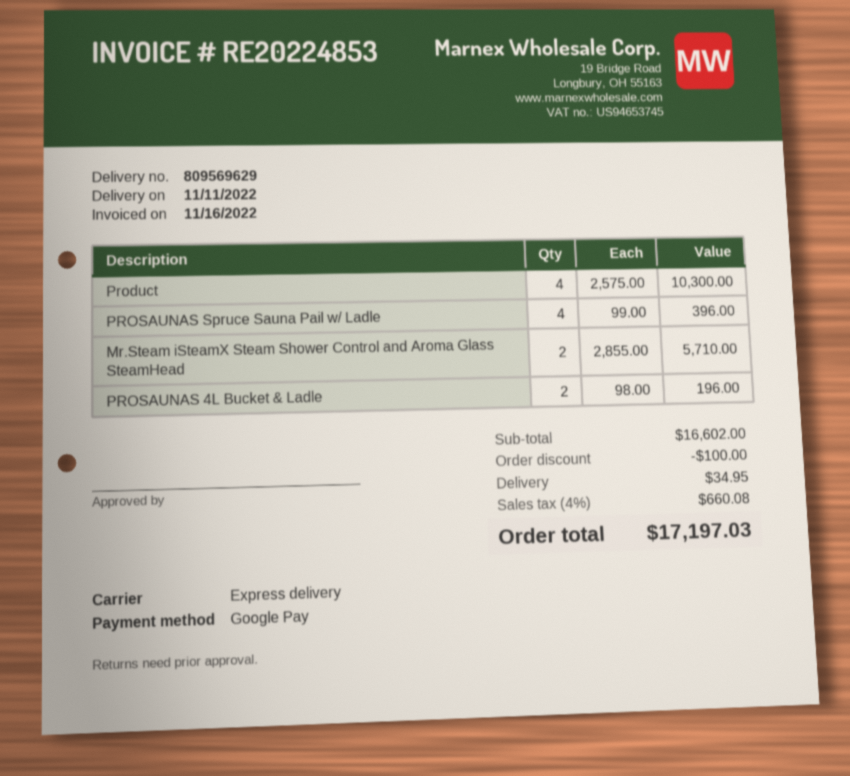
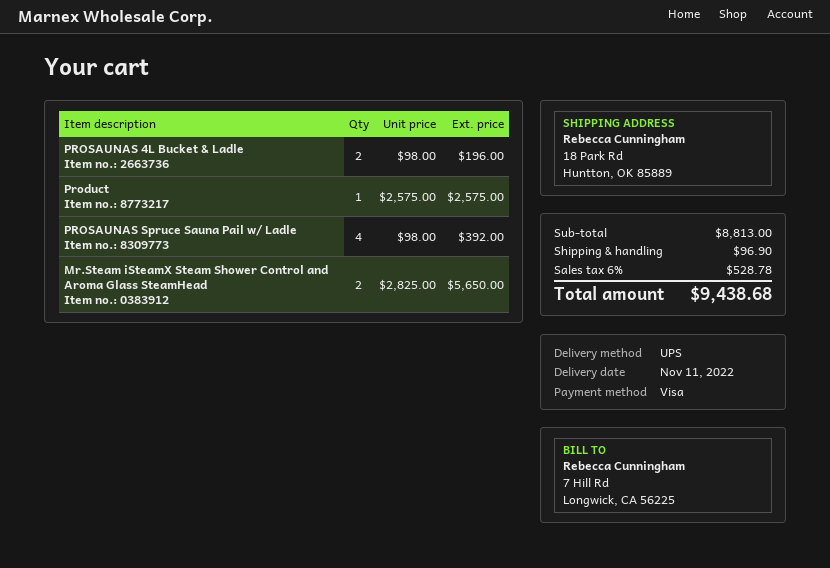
payment method: Google Pay -> Visa
shipping method: express -> UPS
Product: 4 x 2575.00 = 10300.00 -> 1 x 2575.00 = 2575.00
PROSAUNAS Spruce Sauna Pail w/ Ladle: 4 x 99.00 = 396.00 -> 4 x 98.00 = 392.00
Mr.Steam iSteamX Steam Shower Control and Aroma Glass SteamHead: 2 x 2855.00 = 5710.00 -> 2 x 2825.00 = 5650.00
subtotal: 16602.00 -> 8813.00
discount: 100.00 -> none
shipping: 34.95 -> 96.90
tax: 4% = 660.08 -> 6% = 528.78
total: 17197.03 -> 9438.68

